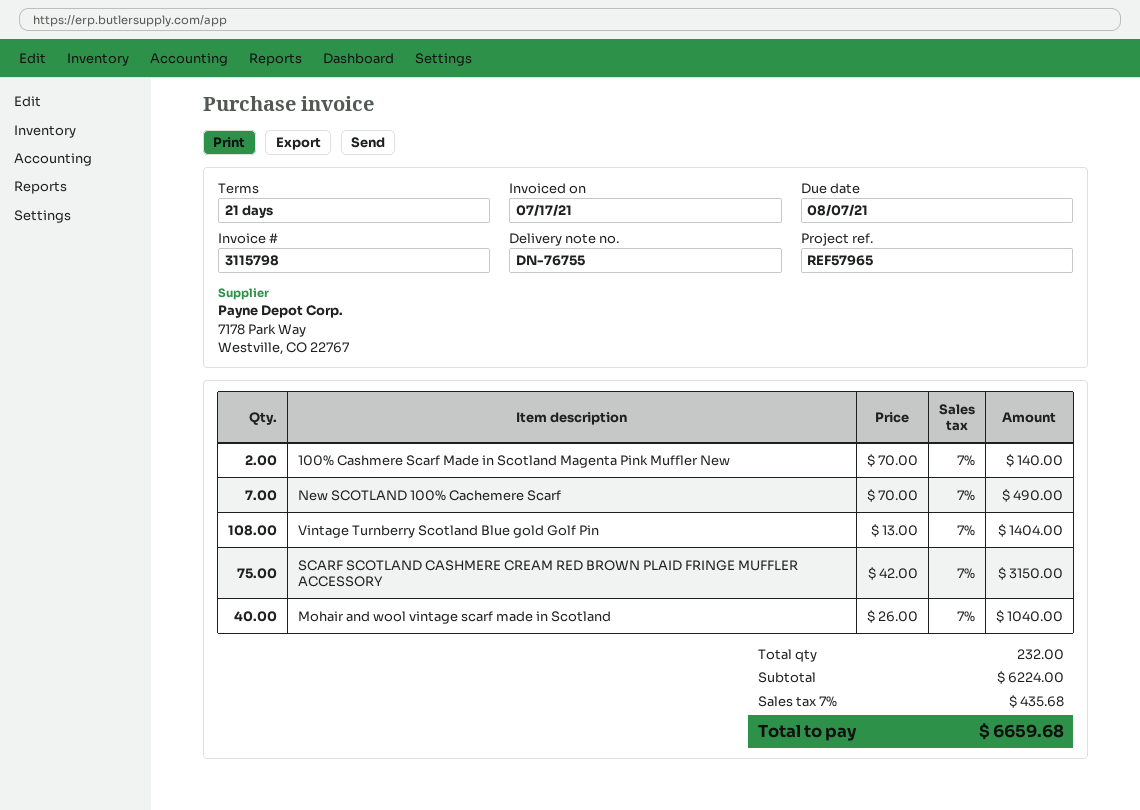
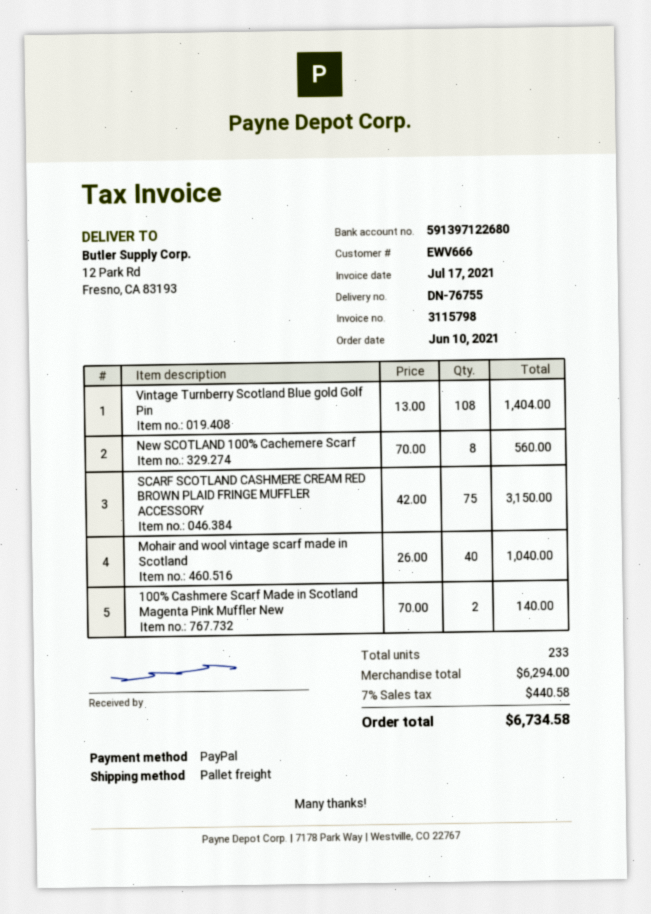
New SCOTLAND 100% Cachemere Scarf: 7 x 70.00 = 490.00 -> 8 x 70.00 = 560.00
total quantity: 232 -> 233
subtotal: 6224.00 -> 6294.00
tax: 7% = 435.68 -> 7% = 440.58
total: 6659.68 -> 6734.58

